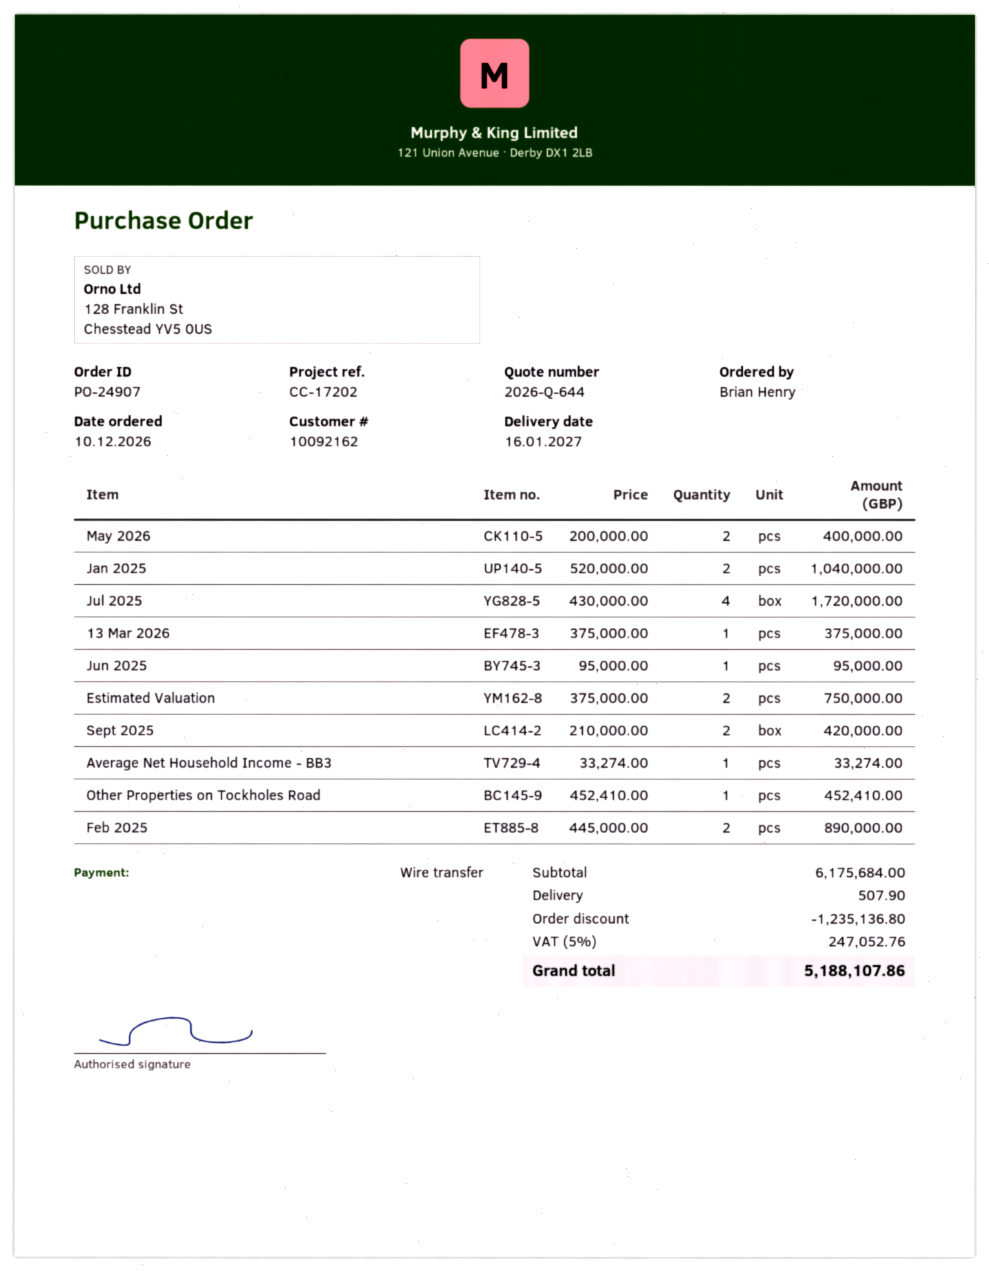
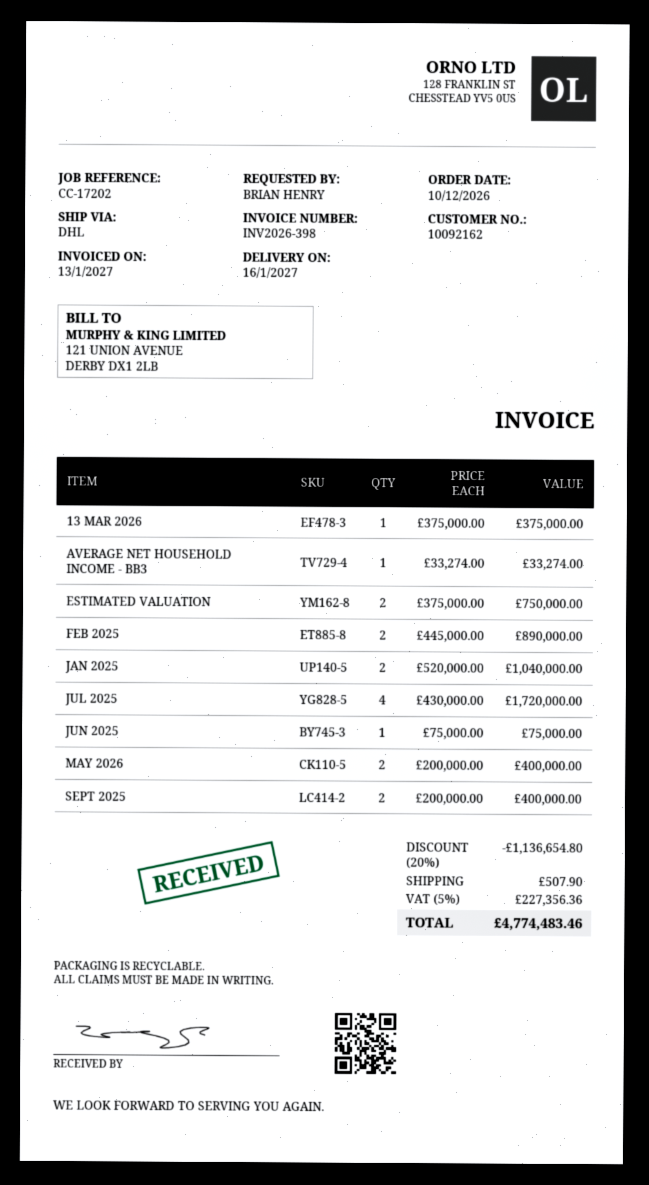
Jun 2025: 1 x 95000.00 = 95000.00 -> 1 x 75000.00 = 75000.00
Sept 2025: 2 x 210000.00 = 420000.00 -> 2 x 200000.00 = 400000.00
Other Properties on Tockholes Road: 1 x 452410.00 = 452410.00 -> none
discount: 1235136.80 -> 1136654.80
tax: 5% = 247052.76 -> 5% = 227356.36
total: 5188107.86 -> 4774483.46

